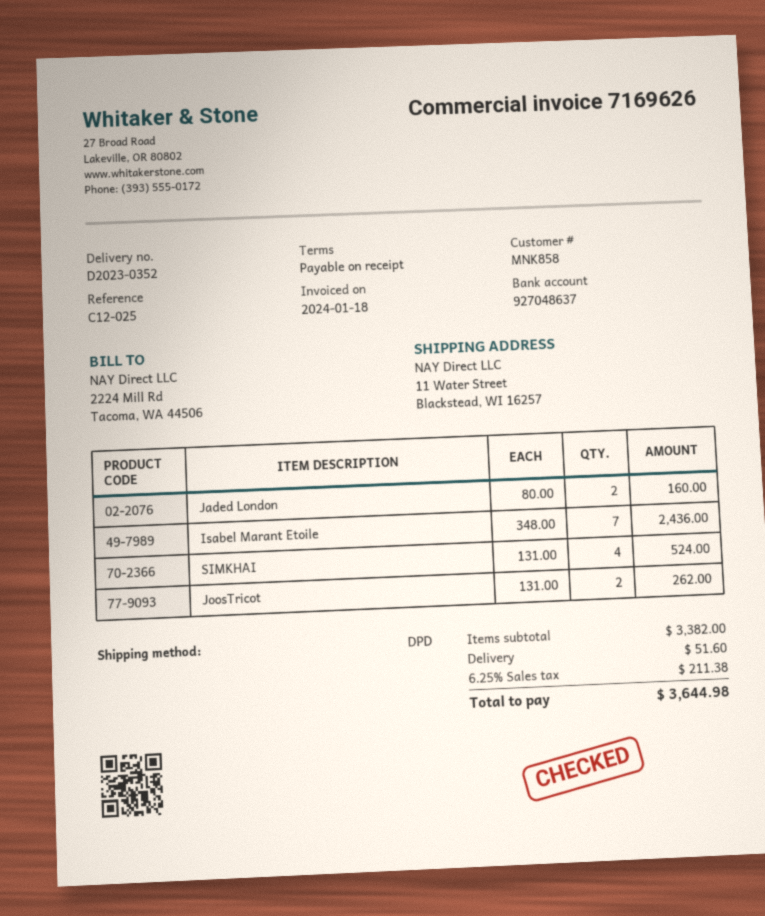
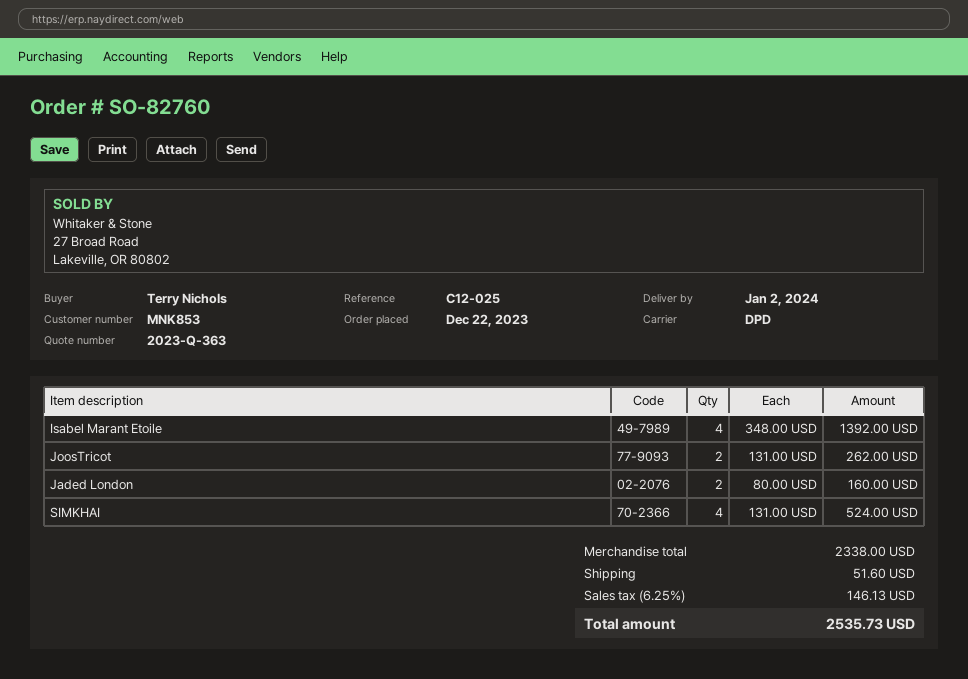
customer number: MNK858 -> MNK853
Isabel Marant Etoile: 7 x 348.00 = 2436.00 -> 4 x 348.00 = 1392.00
subtotal: 3382.00 -> 2338.00
tax: 6.25% = 211.38 -> 6.25% = 146.13
total: 3644.98 -> 2535.73

